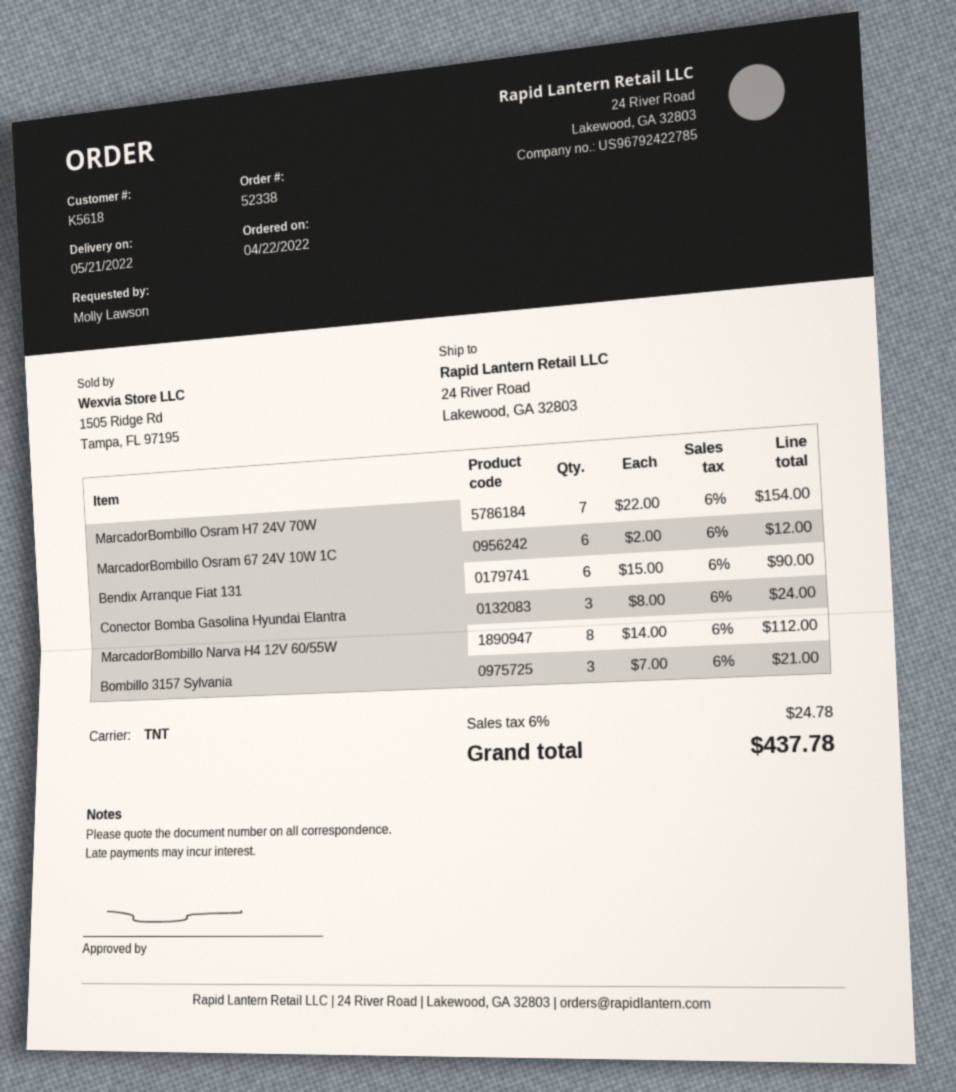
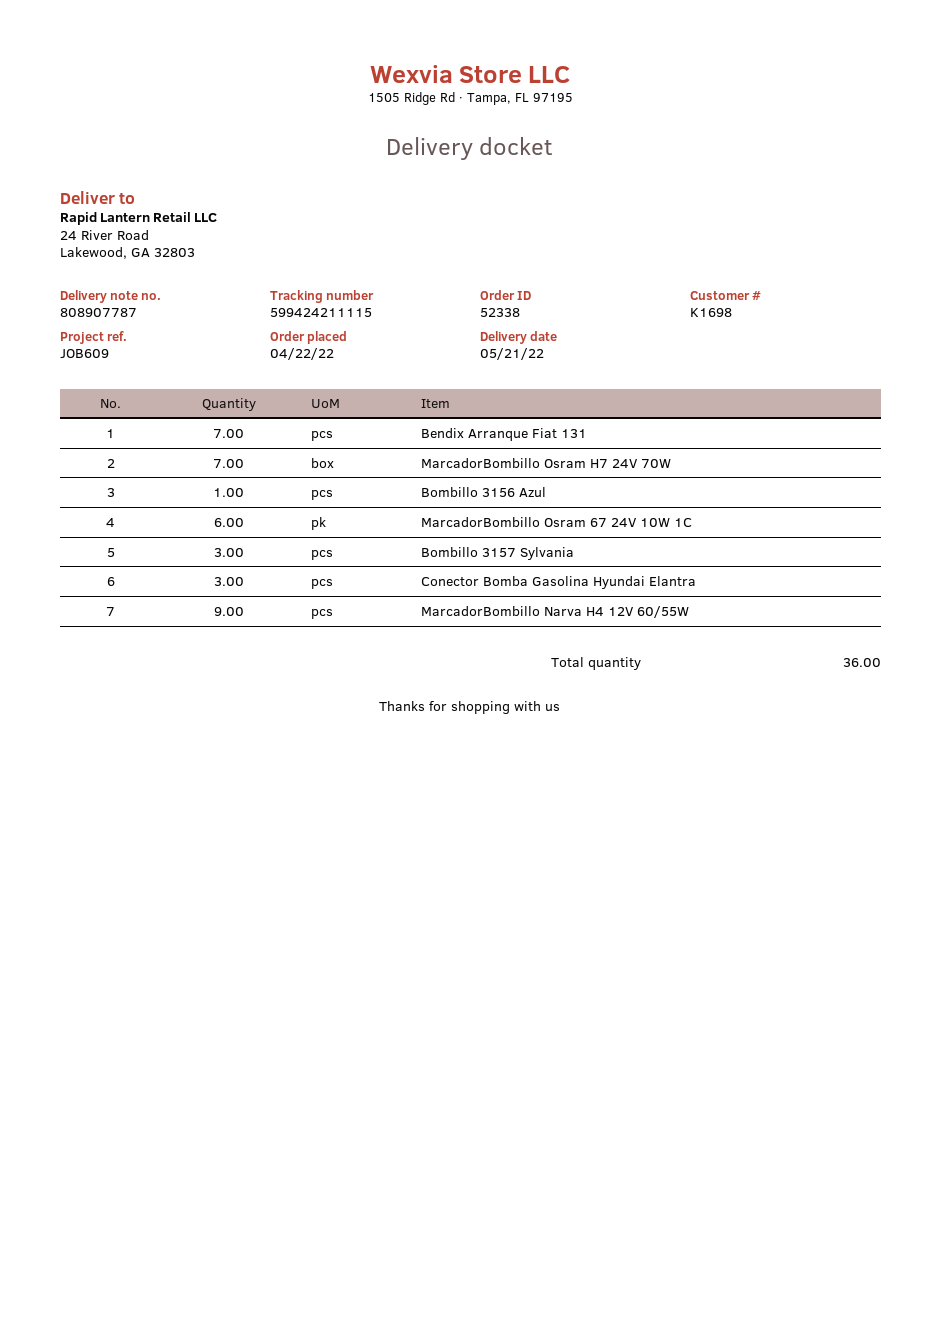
customer number: K5618 -> K1698
Bendix Arranque Fiat 131: 6 -> 7
MarcadorBombillo Narva H4 12V 60/55W: 8 -> 9
Bombillo 3156 Azul: none -> 1

